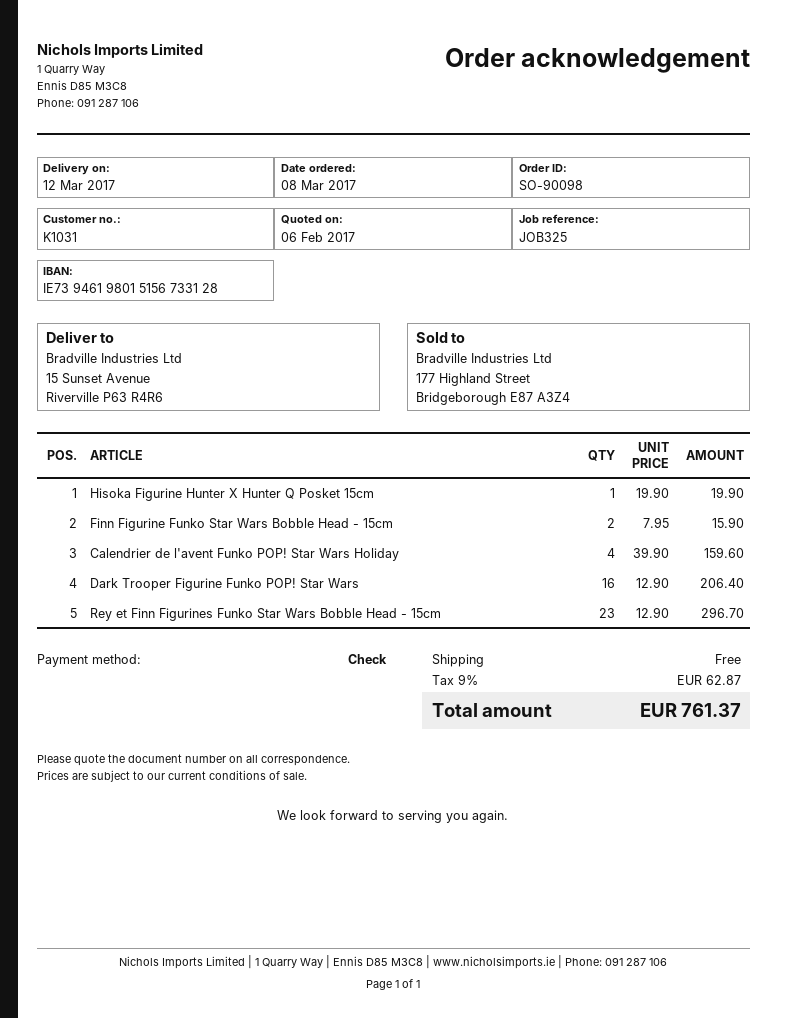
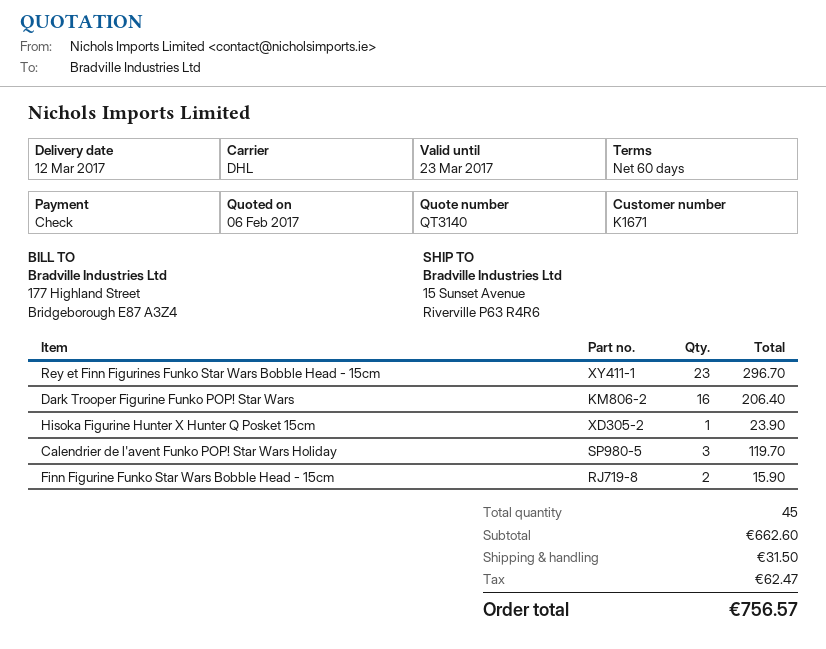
customer number: K1031 -> K1671
Hisoka Figurine Hunter X Hunter Q Posket 15cm: 1 for 19.90 -> 1 for 23.90
Calendrier de l'avent Funko POP! Star Wars Holiday: 4 for 159.60 -> 3 for 119.70
shipping: 0.00 -> 31.50
tax: 62.87 -> 62.47
total: 761.37 -> 756.57

